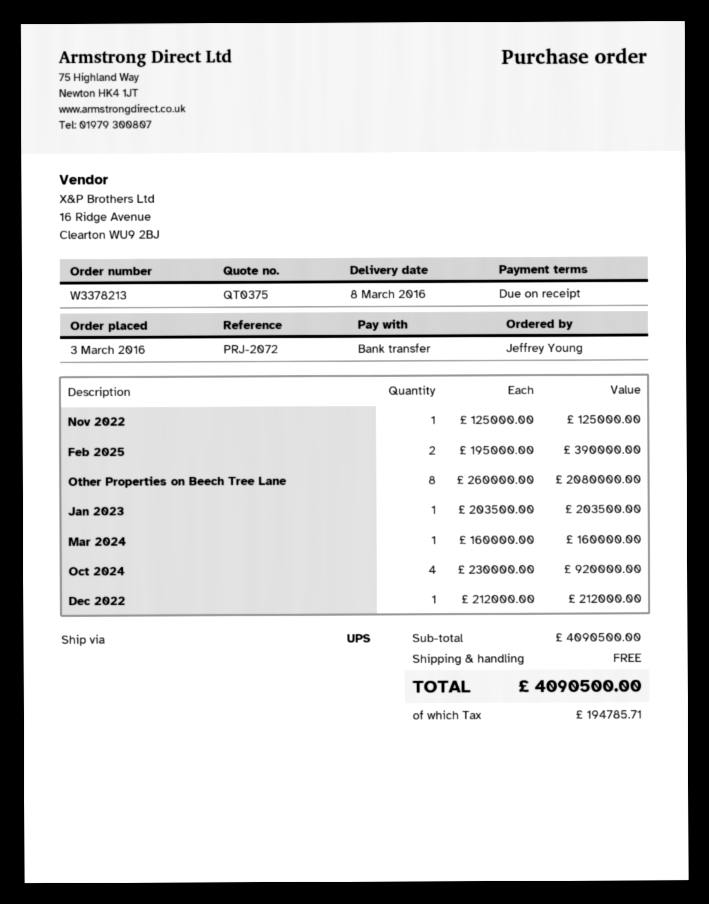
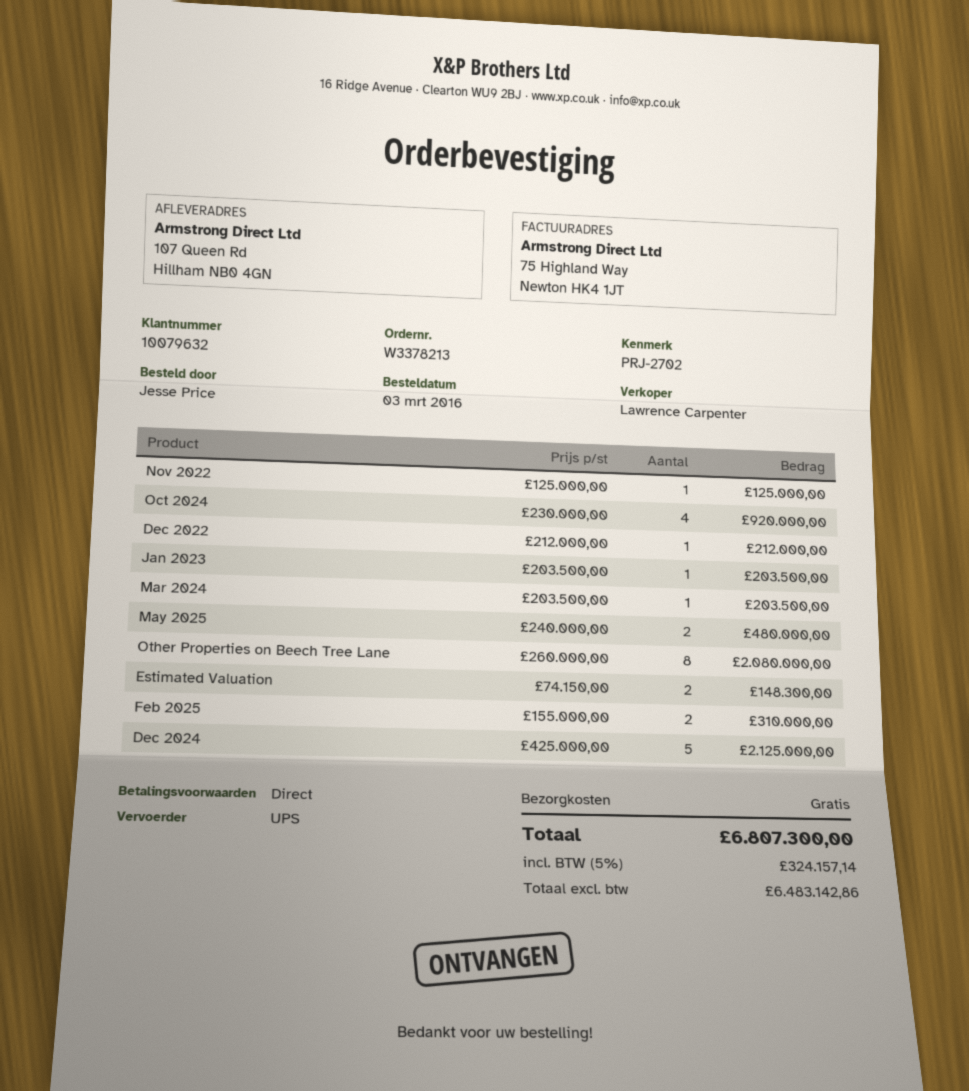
reference: PRJ-2072 -> PRJ-2702
ordered by: Jeffrey Young -> Jesse Price
Feb 2025: 2 x 195000.00 = 390000.00 -> 2 x 155000.00 = 310000.00
Mar 2024: 1 x 160000.00 = 160000.00 -> 1 x 203500.00 = 203500.00
May 2025: none -> 2 x 240000.00 = 480000.00
Estimated Valuation: none -> 2 x 74150.00 = 148300.00
Dec 2024: none -> 5 x 425000.00 = 2125000.00
tax: 194785.71 -> 324157.14
total: 4090500.00 -> 6807300.00

